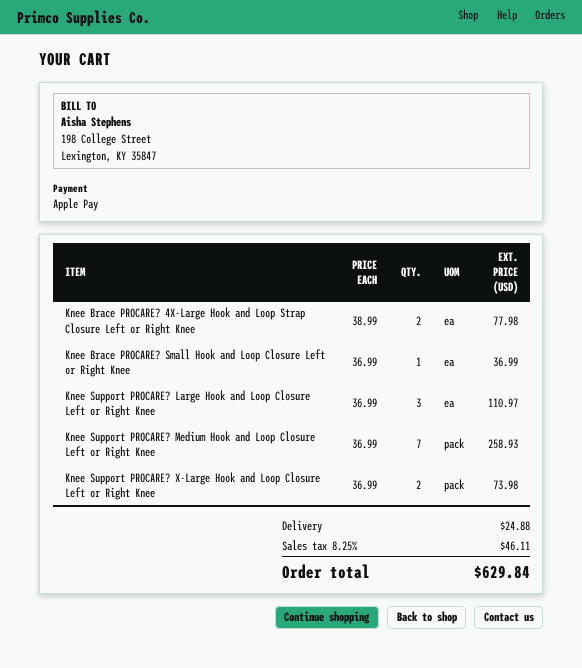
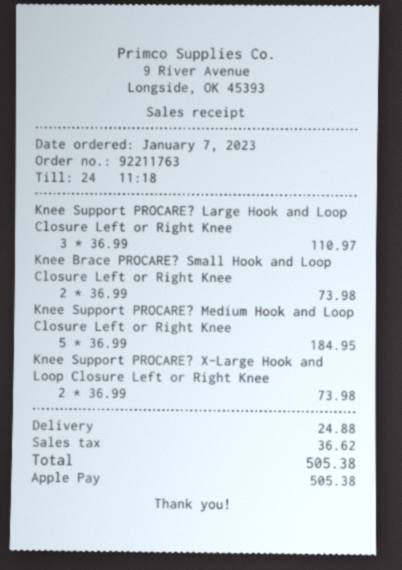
Knee Brace PROCARE? 4X-Large Hook and Loop Strap Closure Left or Right Knee: 2 x 38.99 = 77.98 -> none
Knee Brace PROCARE? Small Hook and Loop Closure Left or Right Knee: 1 x 36.99 = 36.99 -> 2 x 36.99 = 73.98
Knee Support PROCARE? Medium Hook and Loop Closure Left or Right Knee: 7 x 36.99 = 258.93 -> 5 x 36.99 = 184.95
tax: 46.11 -> 36.62
total: 629.84 -> 505.38

